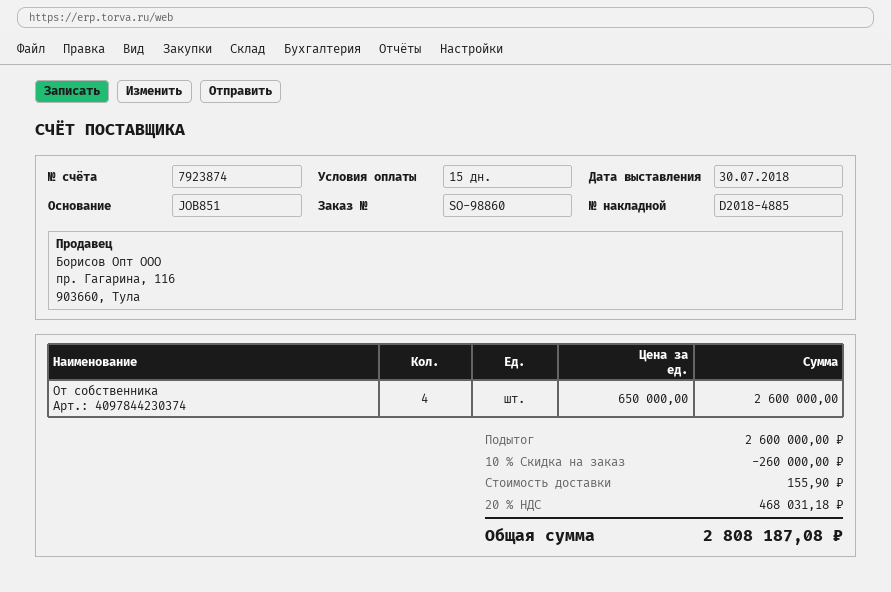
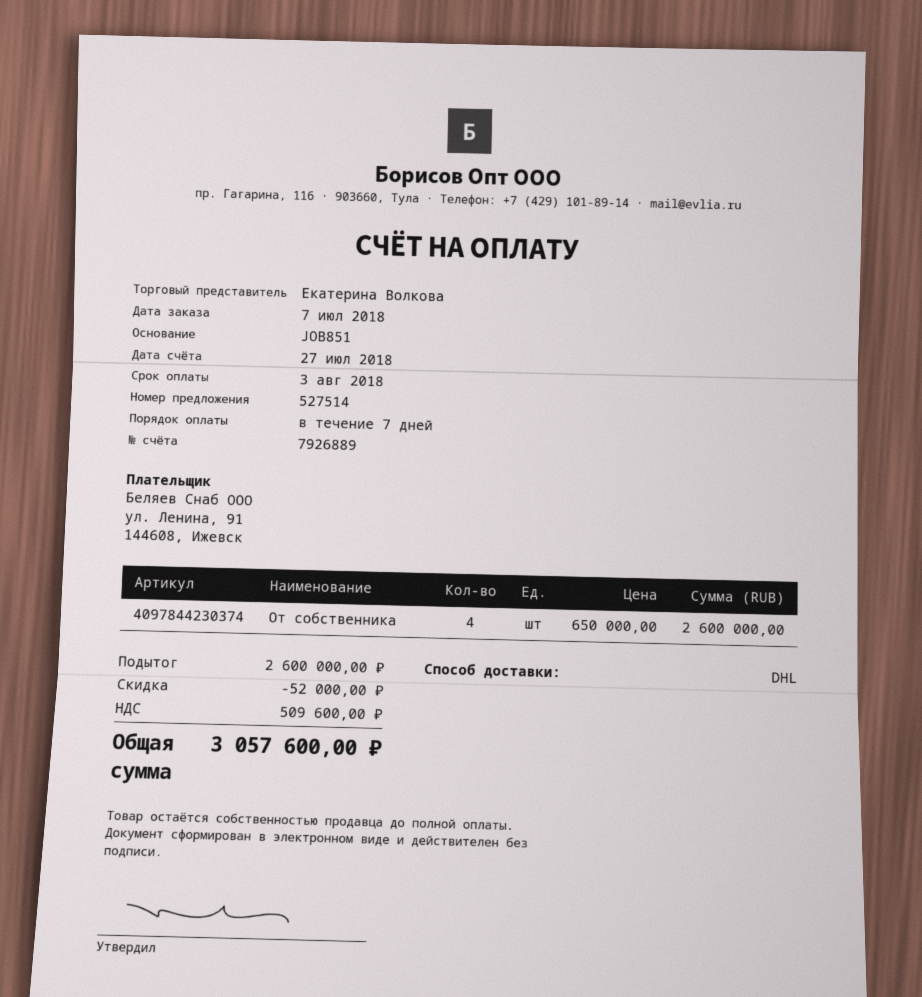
invoice number: 7923874 -> 7926889
invoice date: 2018-07-30 -> 2018-07-27
payment terms: 15 days -> 7 days
discount: 260000.00 -> 52000.00
shipping: 155.90 -> none
tax: 468031.18 -> 509600.00
total: 2808187.08 -> 3057600.00

